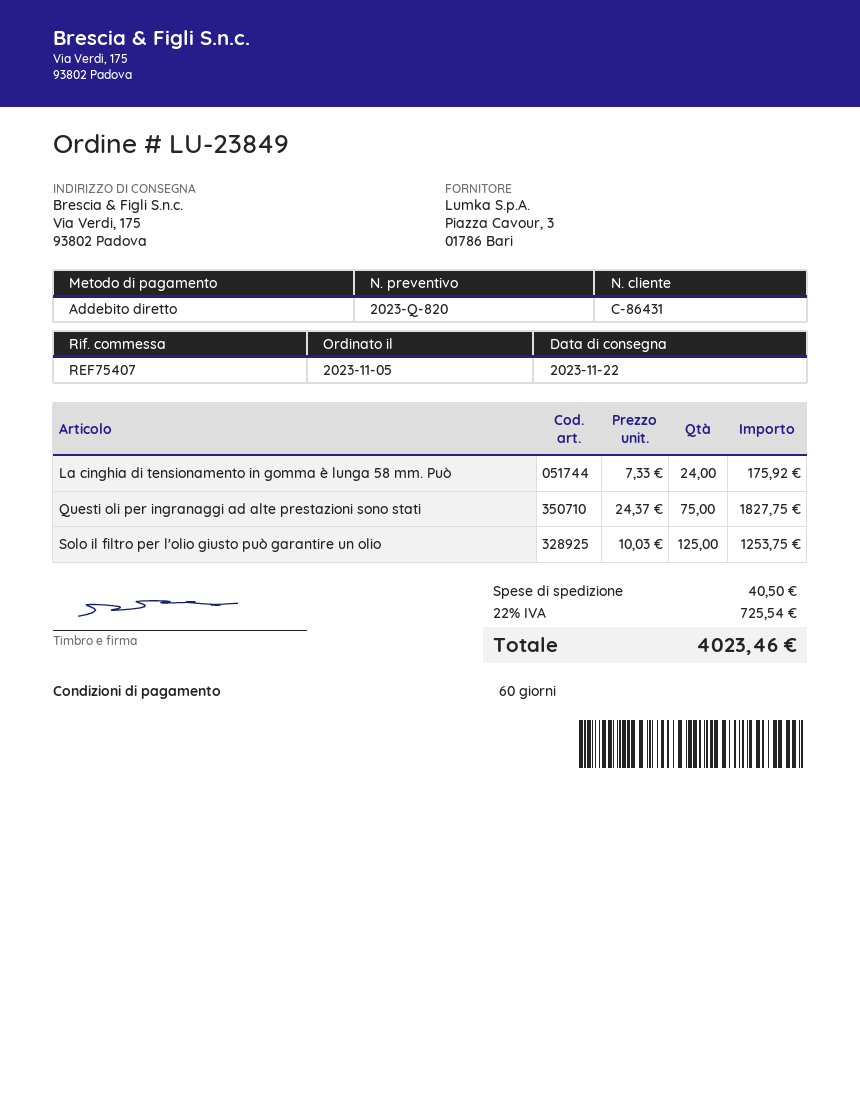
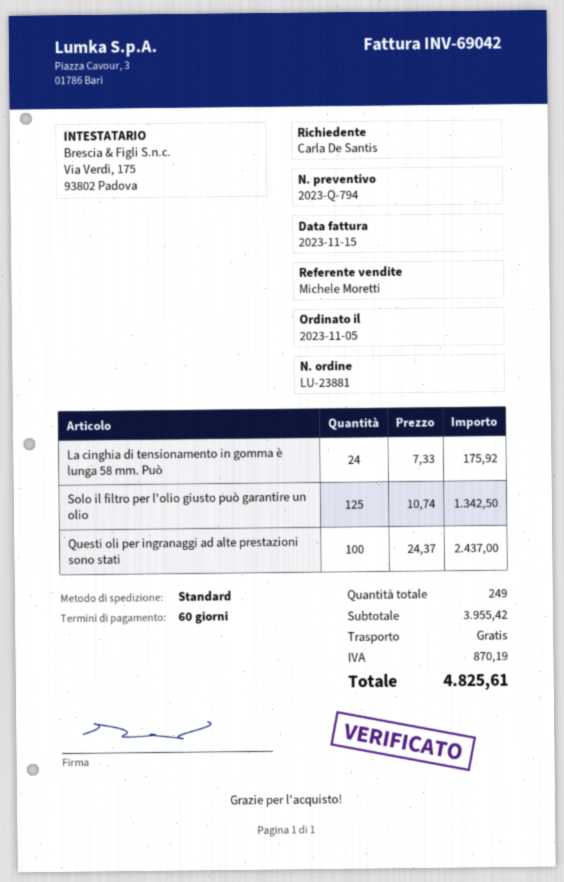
quote number: 2023-Q-820 -> 2023-Q-794
order number: LU-23849 -> LU-23881
Questi oli per ingranaggi ad alte prestazioni sono stati: 75 x 24.37 = 1827.75 -> 100 x 24.37 = 2437.00
Solo il filtro per l'olio giusto può garantire un olio: 125 x 10.03 = 1253.75 -> 125 x 10.74 = 1342.50
shipping: 40.50 -> 0.00
tax: 725.54 -> 870.19
total: 4023.46 -> 4825.61

